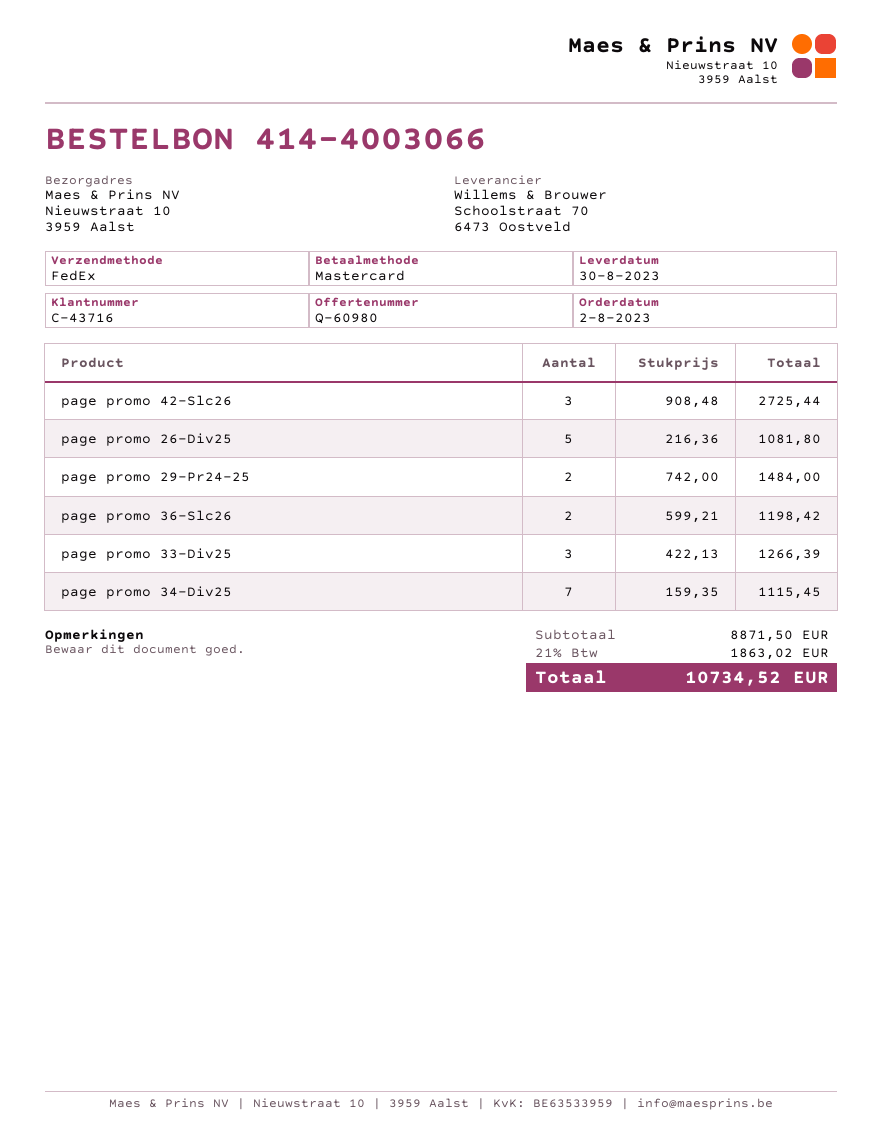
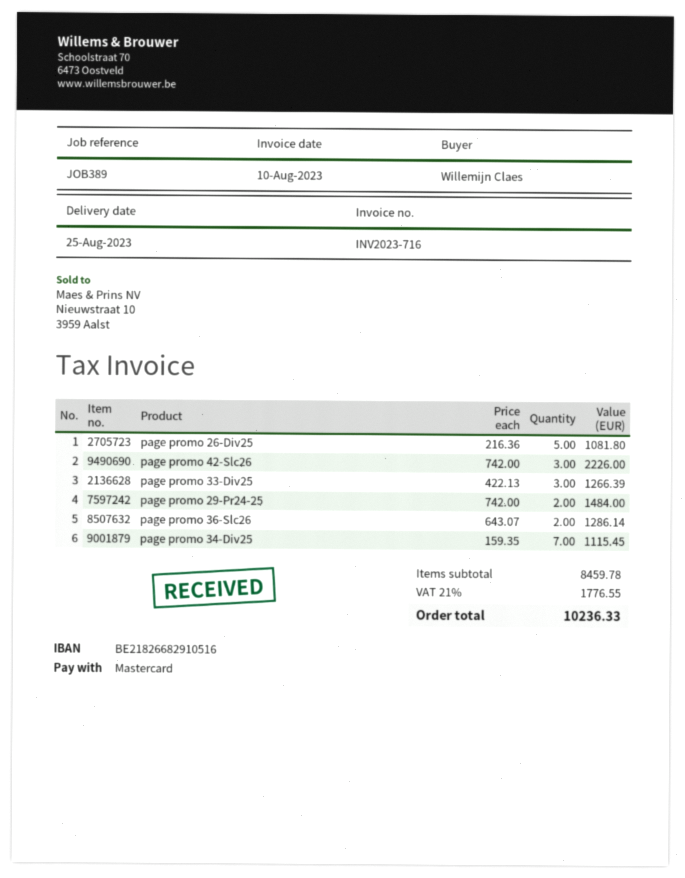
delivery date: 2023-08-30 -> 2023-08-25
page promo 42-Slc26: 3 x 908.48 = 2725.44 -> 3 x 742.00 = 2226.00
page promo 36-Slc26: 2 x 599.21 = 1198.42 -> 2 x 643.07 = 1286.14
subtotal: 8871.50 -> 8459.78
tax: 21% = 1863.02 -> 21% = 1776.55
total: 10734.52 -> 10236.33

